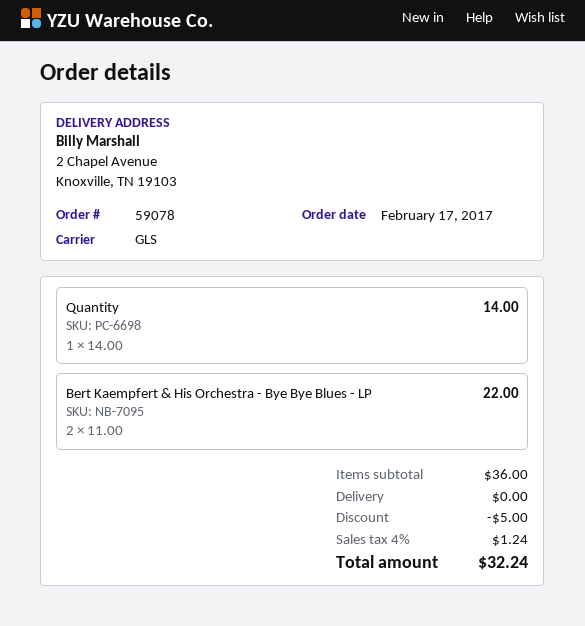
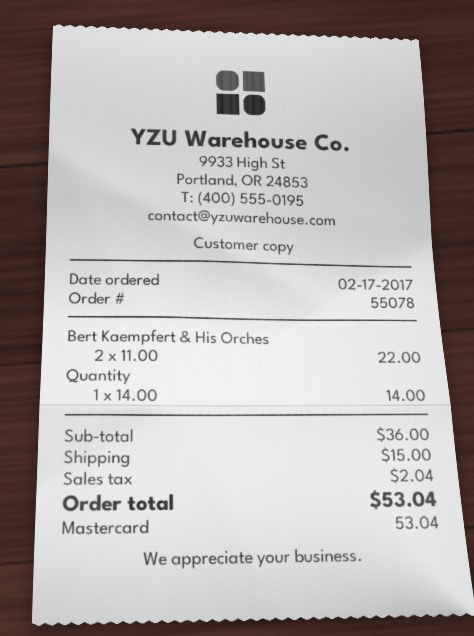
order number: 59078 -> 55078
discount: 5.00 -> none
shipping: 0.00 -> 15.00
tax: 1.24 -> 2.04
total: 32.24 -> 53.04

